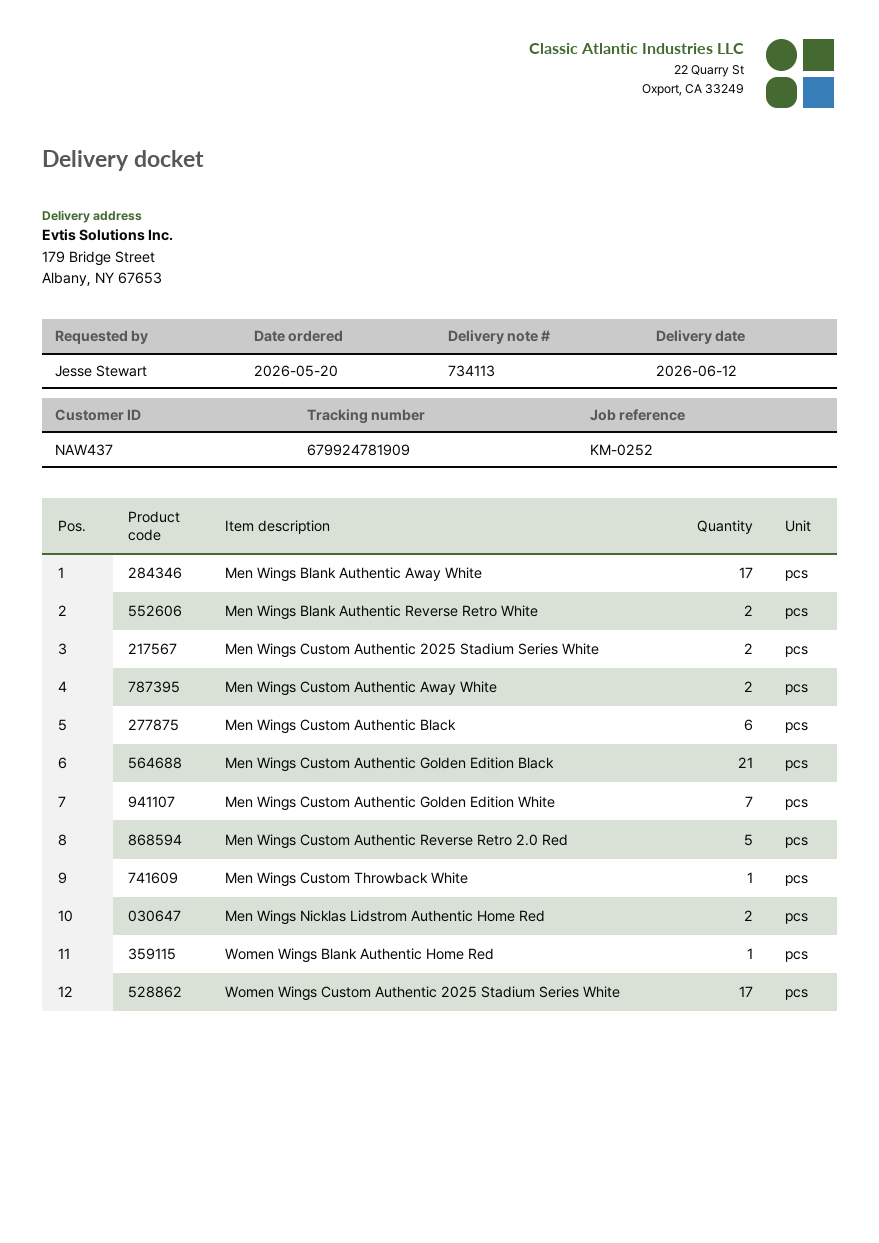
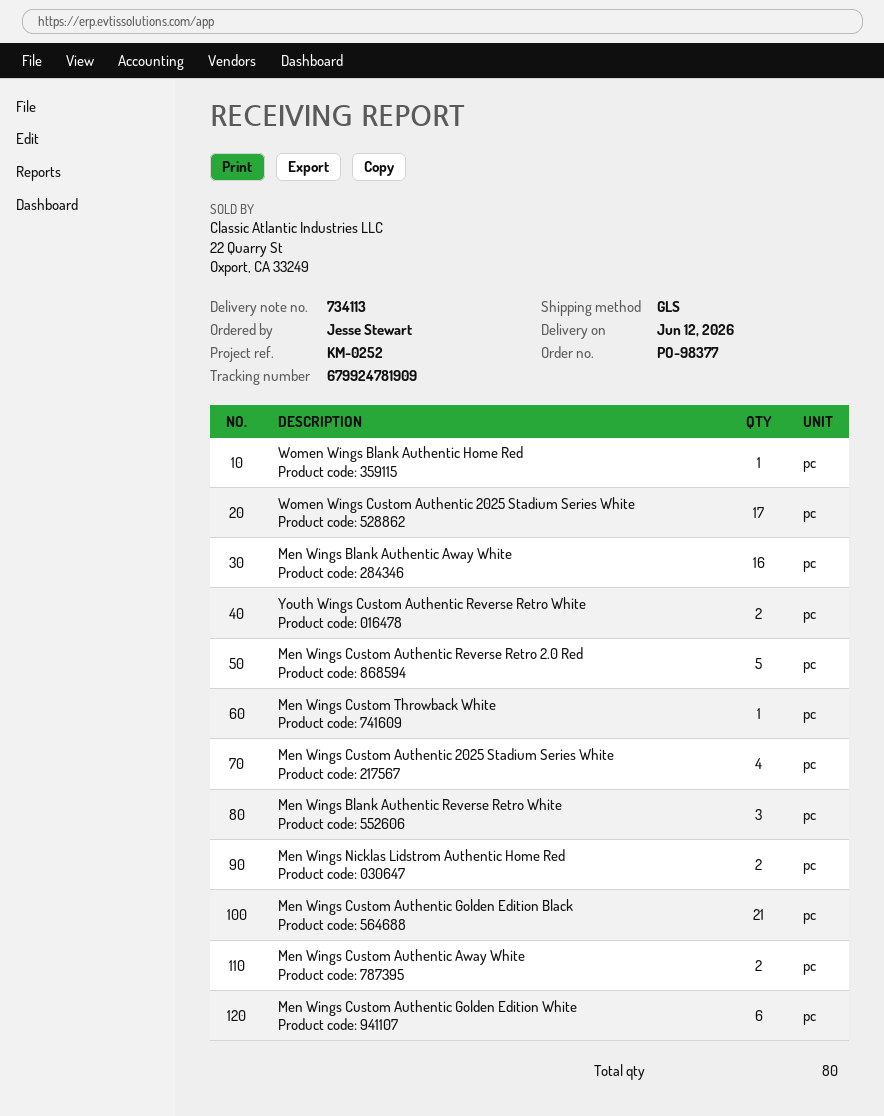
Men Wings Blank Authentic Away White: 17 -> 16
Men Wings Blank Authentic Reverse Retro White: 2 -> 3
Men Wings Custom Authentic 2025 Stadium Series White: 2 -> 4
Men Wings Custom Authentic Black: 6 -> none
Men Wings Custom Authentic Golden Edition White: 7 -> 6
Youth Wings Custom Authentic Reverse Retro White: none -> 2

